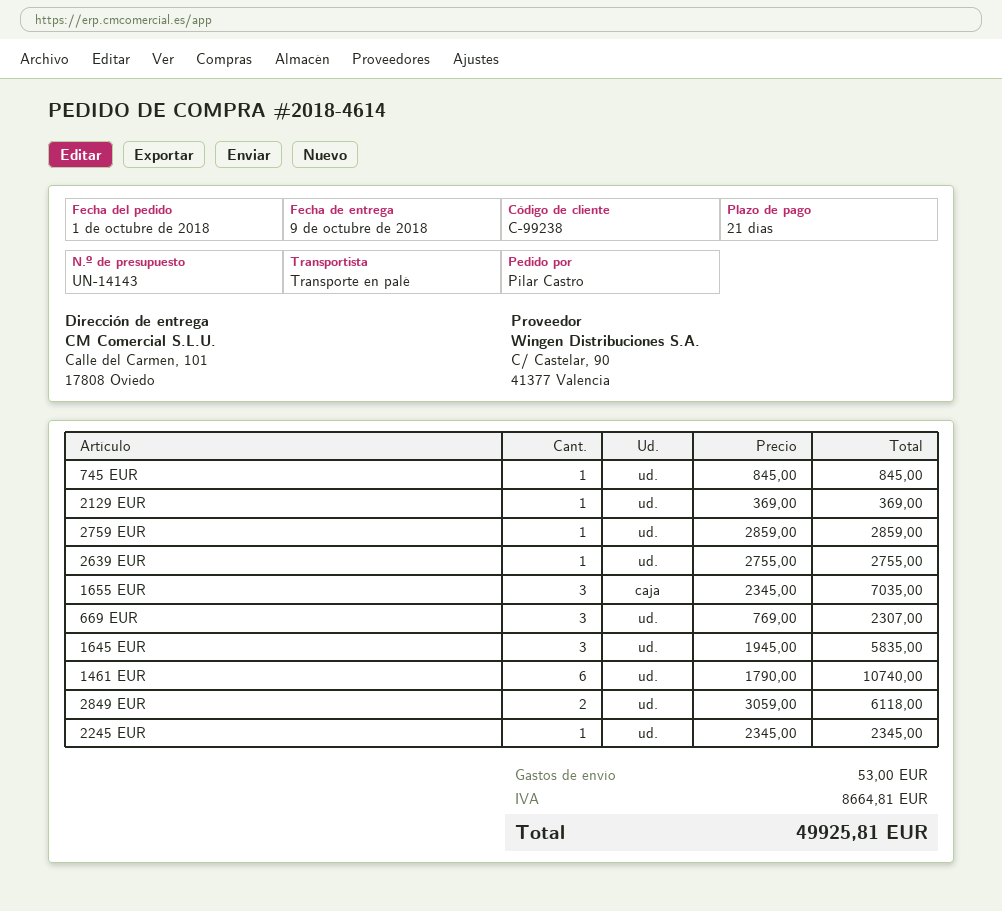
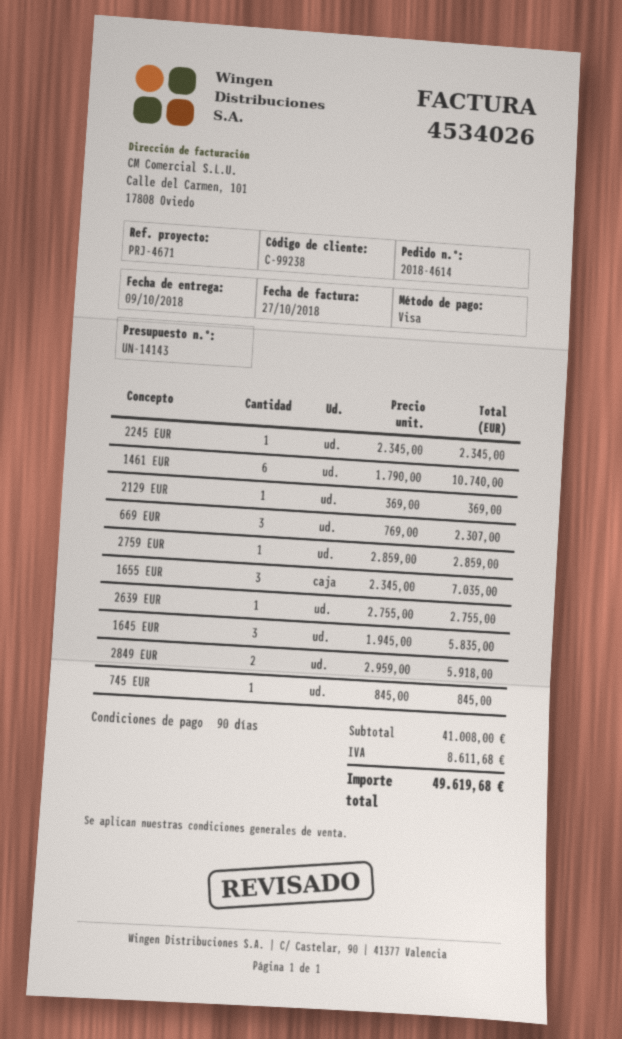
payment terms: 21 days -> 90 days
2849 EUR: 2 x 3059.00 = 6118.00 -> 2 x 2959.00 = 5918.00
shipping: 53.00 -> none
tax: 8664.81 -> 8611.68
total: 49925.81 -> 49619.68

